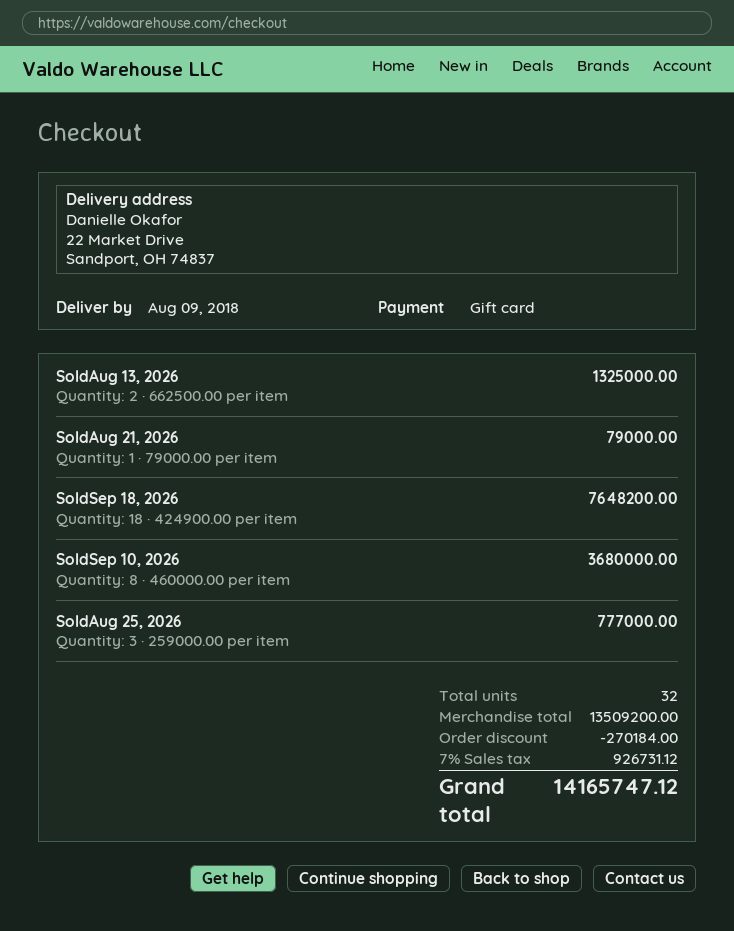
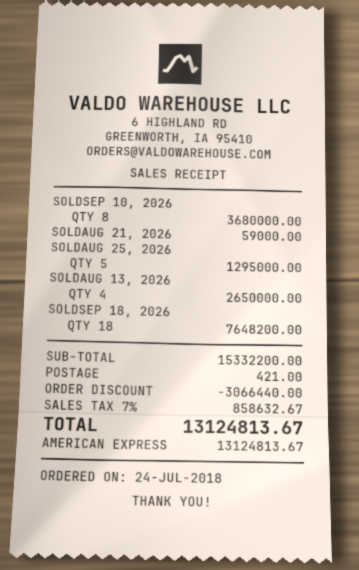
payment method: gift card -> American Express
SoldAug 13, 2026: 2 for 1325000.00 -> 4 for 2650000.00
SoldAug 21, 2026: 1 for 79000.00 -> 1 for 59000.00
SoldAug 25, 2026: 3 for 777000.00 -> 5 for 1295000.00
subtotal: 13509200.00 -> 15332200.00
discount: 270184.00 -> 3066440.00
shipping: none -> 421.00
tax: 7% = 926731.12 -> 7% = 858632.67
total: 14165747.12 -> 13124813.67

